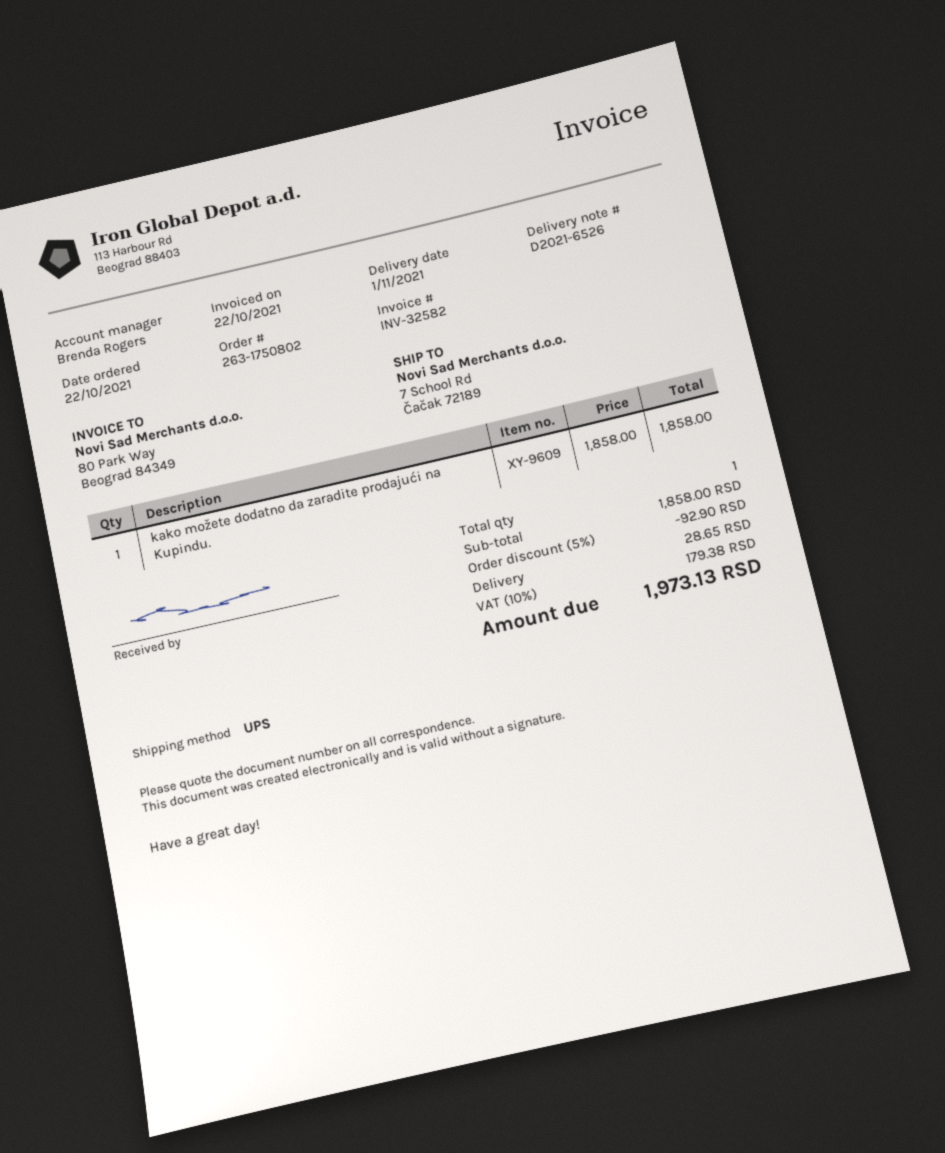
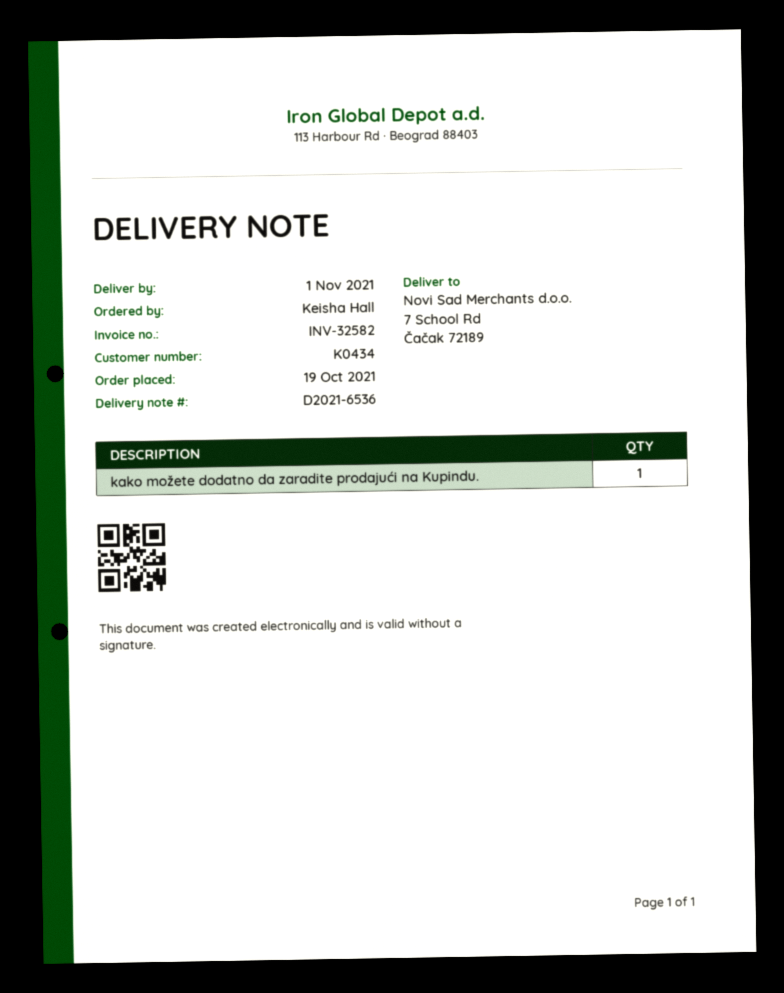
order date: 2021-10-22 -> 2021-10-19
delivery note number: D2021-6526 -> D2021-6536

